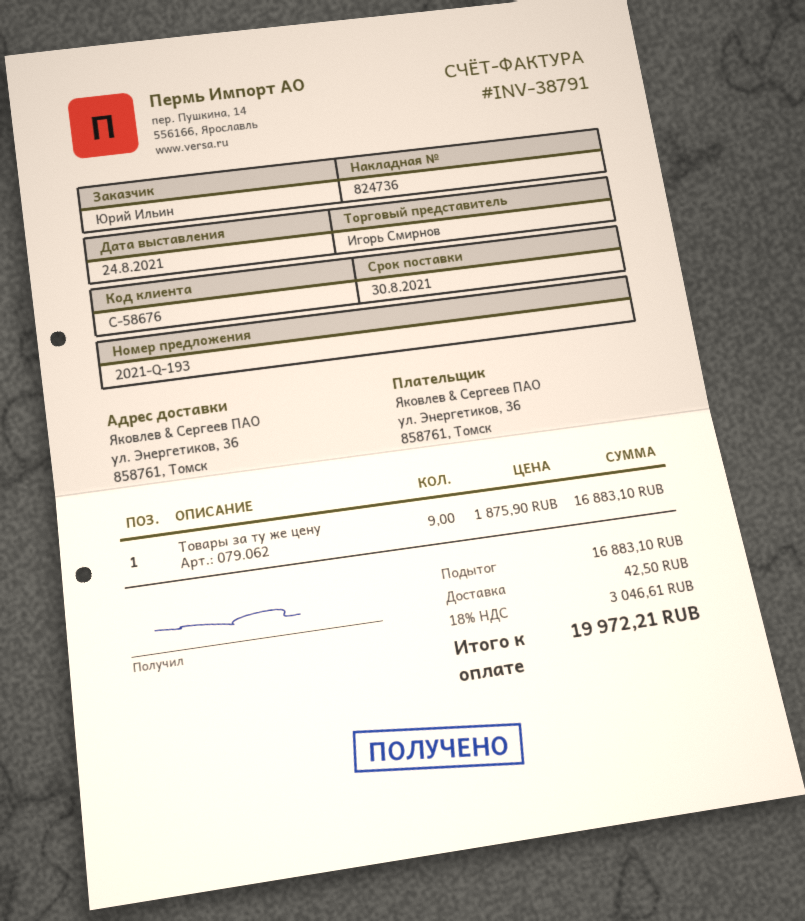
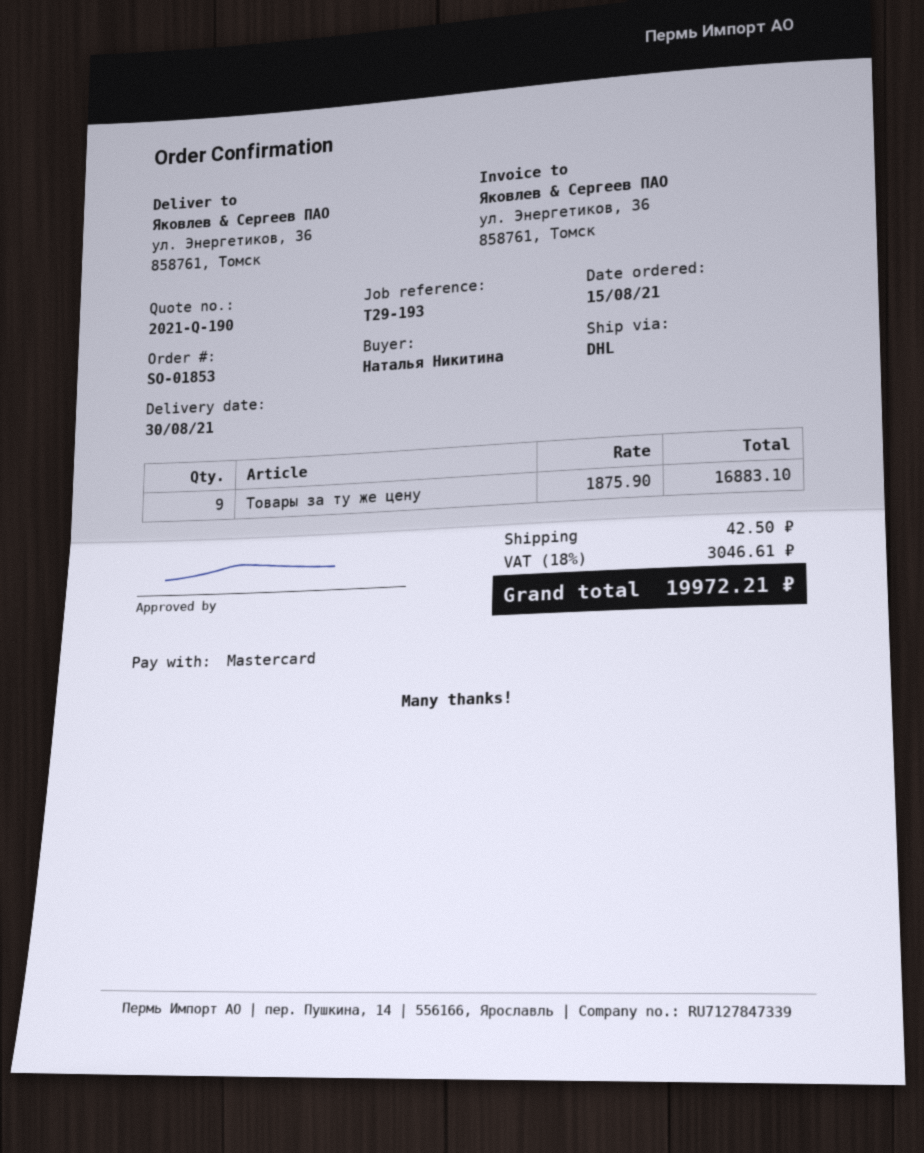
quote number: 2021-Q-193 -> 2021-Q-190
ordered by: Юрий Ильин -> Наталья Никитина

